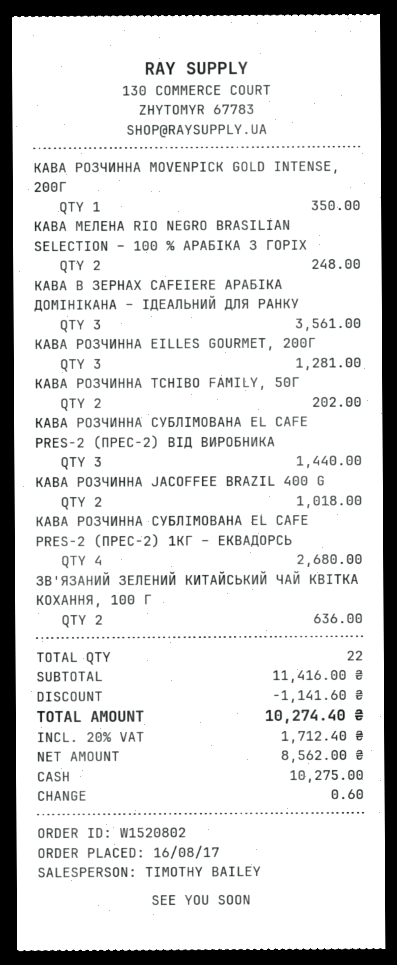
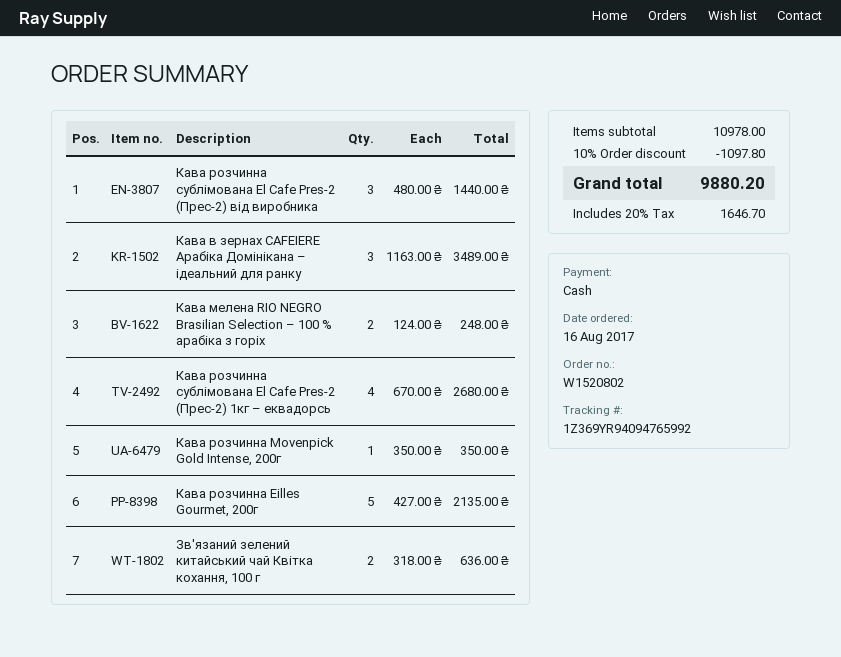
КАВА В ЗЕРНАХ CAFEIERE АРАБІКА ДОМІНІКАНА – ІДЕАЛЬНИЙ ДЛЯ РАНКУ: 3 for 3561.00 -> 3 for 3489.00
КАВА РОЗЧИННА EILLES GOURMET, 200Г: 3 for 1281.00 -> 5 for 2135.00
КАВА РОЗЧИННА TCHIBO FAMILY, 50Г: 2 for 202.00 -> none
КАВА РОЗЧИННА JACOFFEE BRAZIL 400 G: 2 for 1018.00 -> none
subtotal: 11416.00 -> 10978.00
discount: 1141.60 -> 1097.80
tax: 20% = 1712.40 -> 20% = 1646.70
total: 10274.40 -> 9880.20

